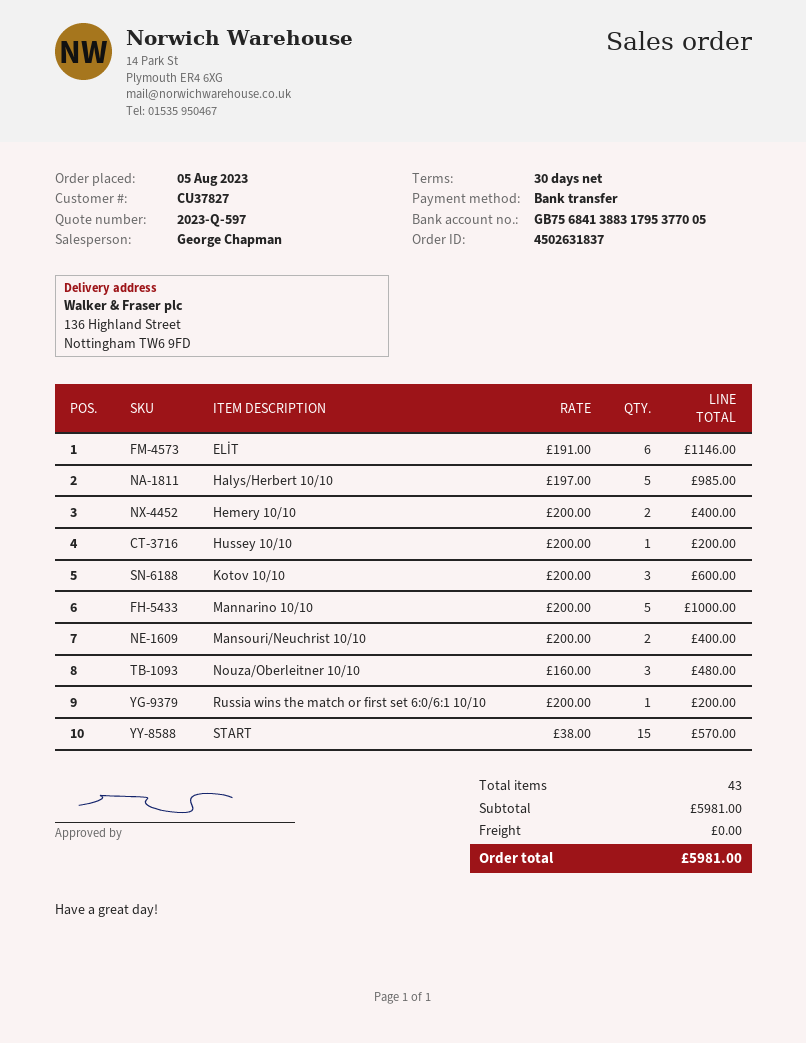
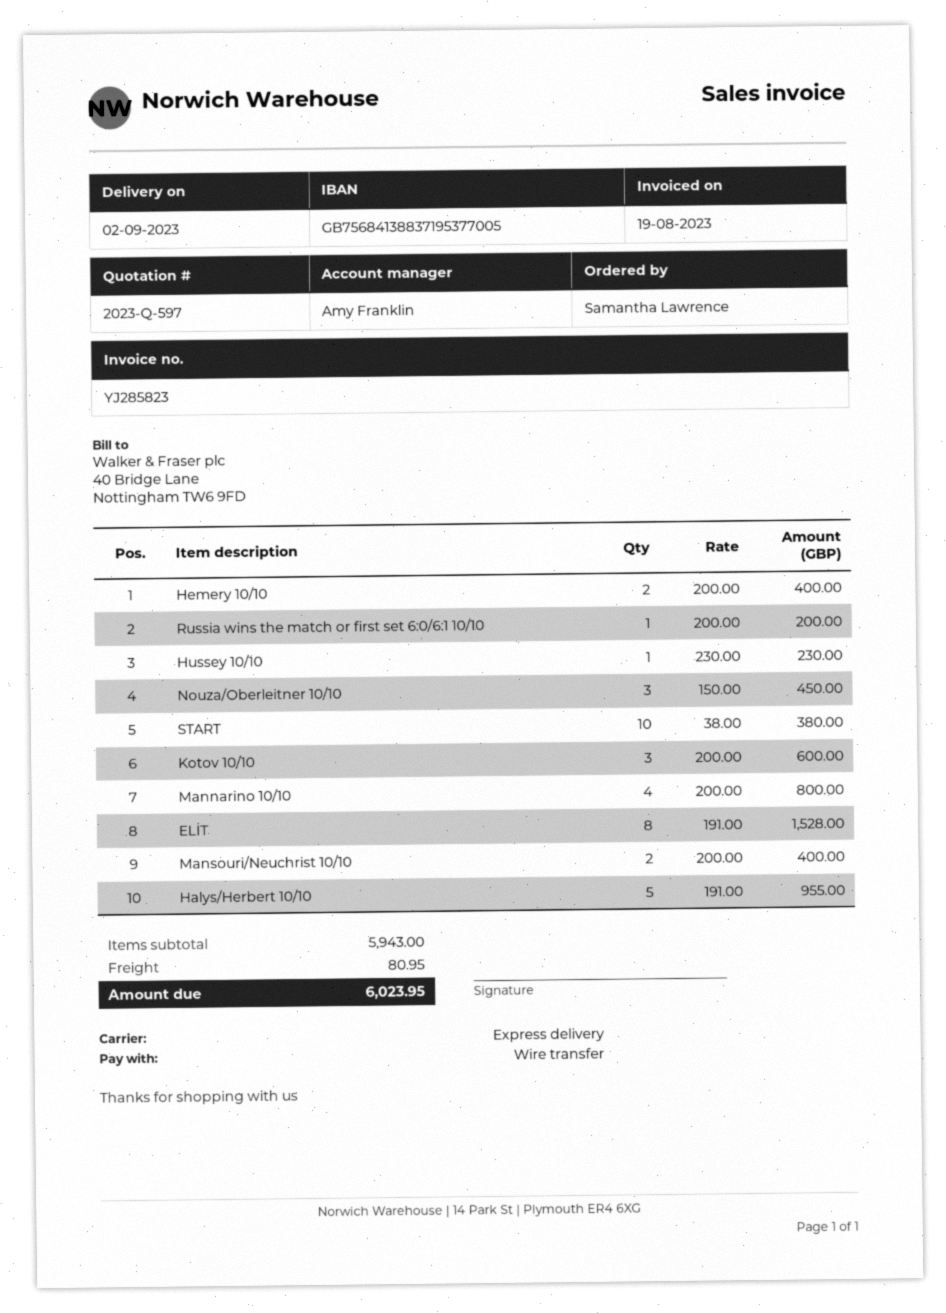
sales rep: George Chapman -> Amy Franklin
bank account: GB75684138831795377005 -> GB75684138837195377005
ELİT: 6 x 191.00 = 1146.00 -> 8 x 191.00 = 1528.00
Halys/Herbert 10/10: 5 x 197.00 = 985.00 -> 5 x 191.00 = 955.00
Hussey 10/10: 1 x 200.00 = 200.00 -> 1 x 230.00 = 230.00
Mannarino 10/10: 5 x 200.00 = 1000.00 -> 4 x 200.00 = 800.00
Nouza/Oberleitner 10/10: 3 x 160.00 = 480.00 -> 3 x 150.00 = 450.00
START: 15 x 38.00 = 570.00 -> 10 x 38.00 = 380.00
subtotal: 5981.00 -> 5943.00
shipping: 0.00 -> 80.95
total: 5981.00 -> 6023.95

